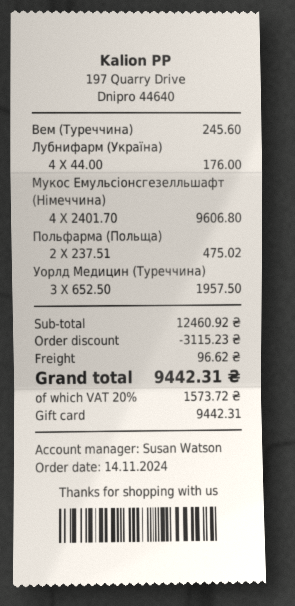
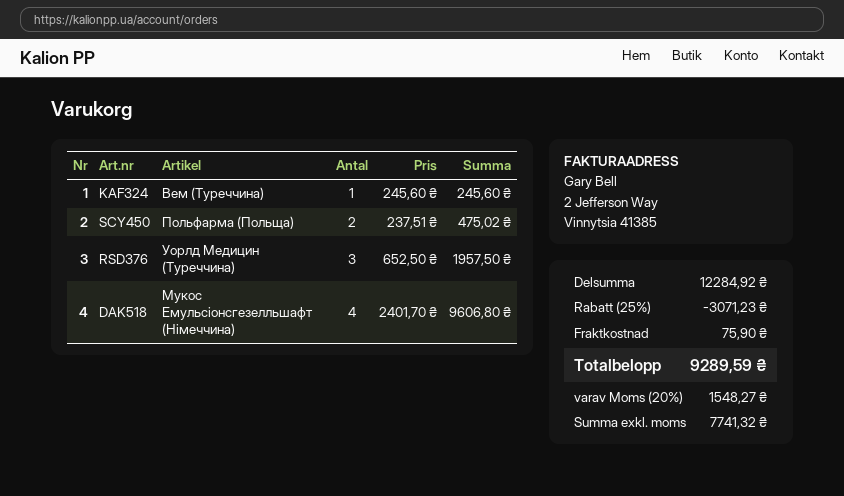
Лубнифарм (Україна): 4 x 44.00 = 176.00 -> none
subtotal: 12460.92 -> 12284.92
discount: 3115.23 -> 3071.23
shipping: 96.62 -> 75.90
tax: 20% = 1573.72 -> 20% = 1548.27
total: 9442.31 -> 9289.59

